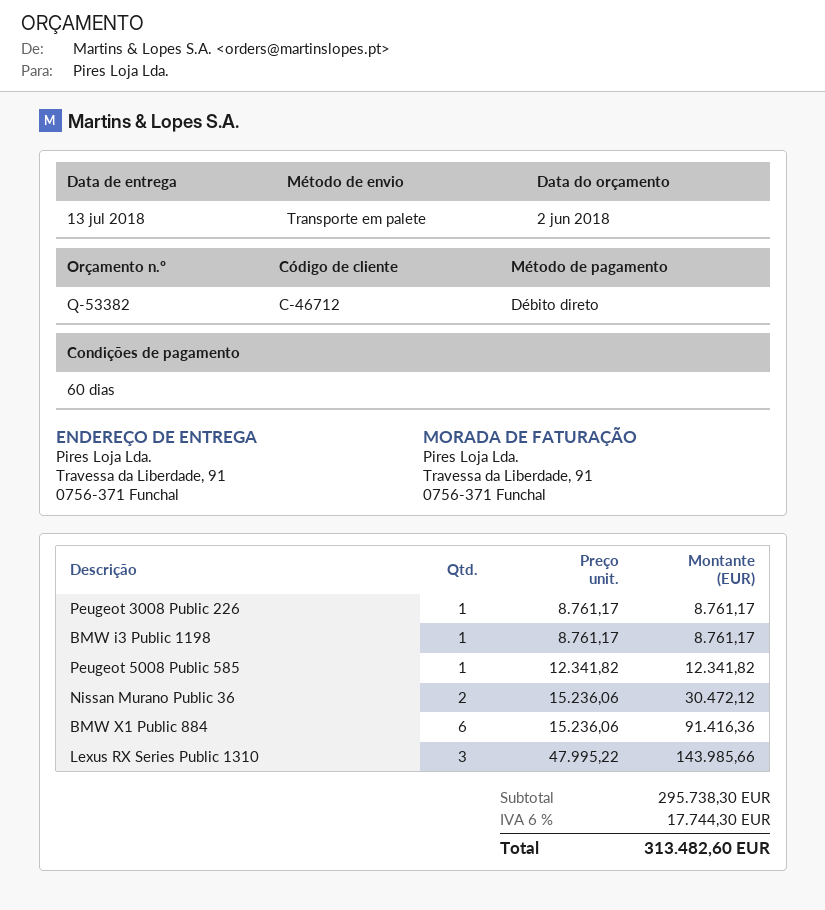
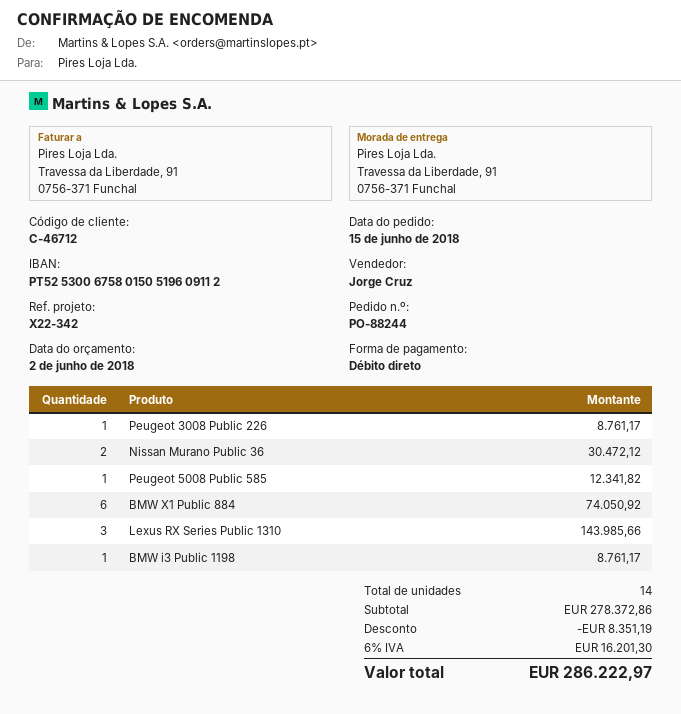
BMW X1 Public 884: 6 for 91416.36 -> 6 for 74050.92
subtotal: 295738.30 -> 278372.86
discount: none -> 8351.19
tax: 6% = 17744.30 -> 6% = 16201.30
total: 313482.60 -> 286222.97

